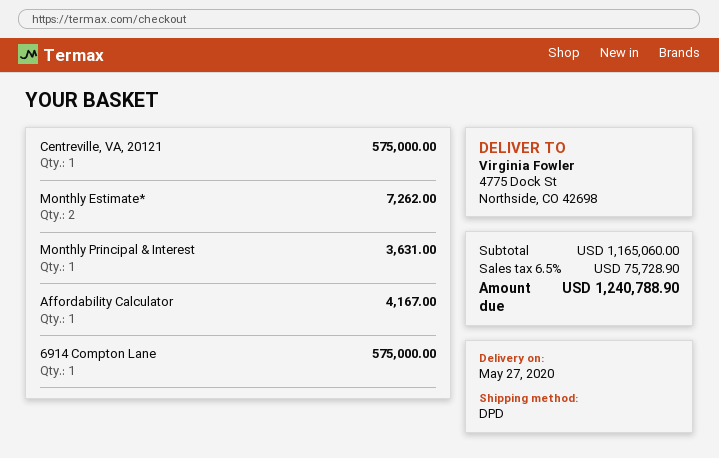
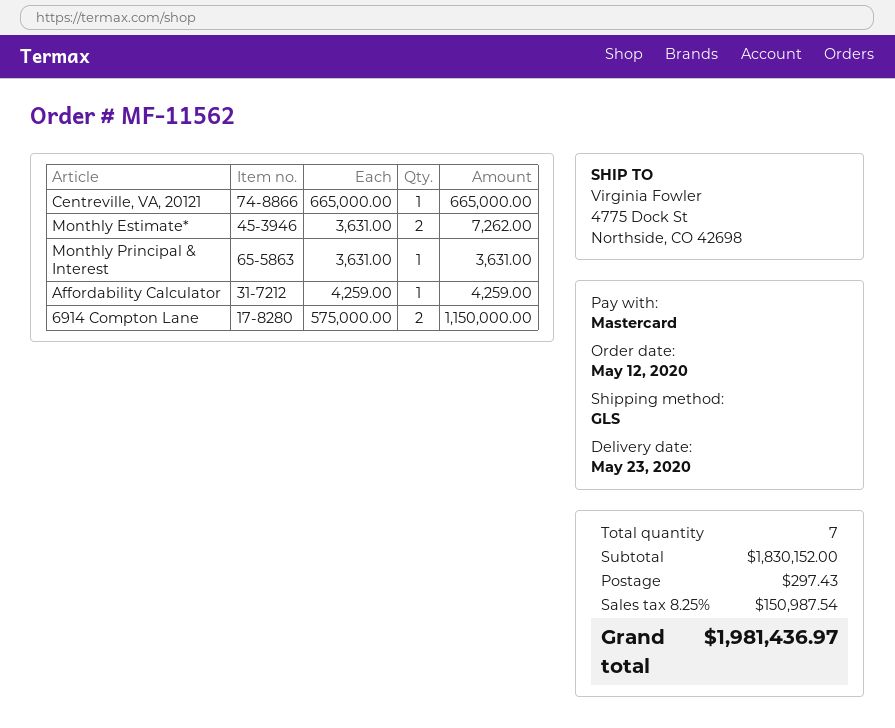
delivery date: 2020-05-27 -> 2020-05-23
shipping method: DPD -> GLS
Centreville, VA, 20121: 1 for 575000.00 -> 1 for 665000.00
Affordability Calculator: 1 for 4167.00 -> 1 for 4259.00
6914 Compton Lane: 1 for 575000.00 -> 2 for 1150000.00
subtotal: 1165060.00 -> 1830152.00
shipping: none -> 297.43
tax: 6.5% = 75728.90 -> 8.25% = 150987.54
total: 1240788.90 -> 1981436.97

